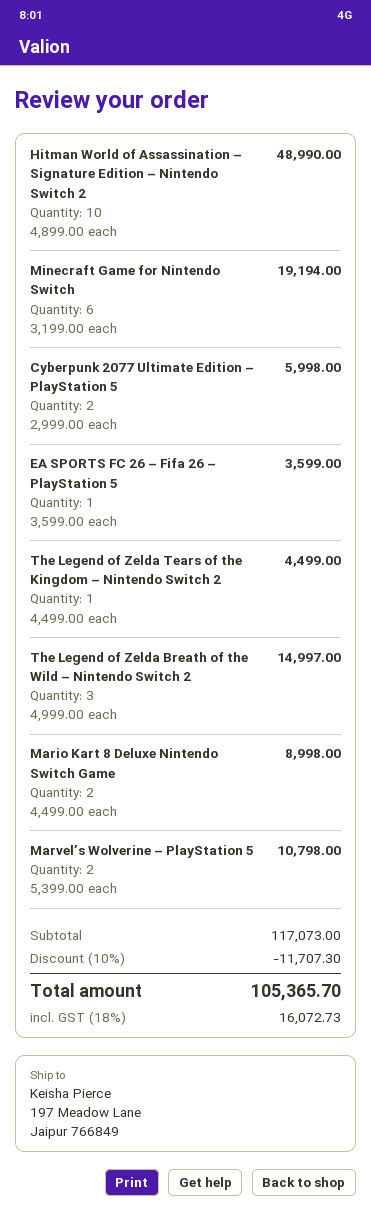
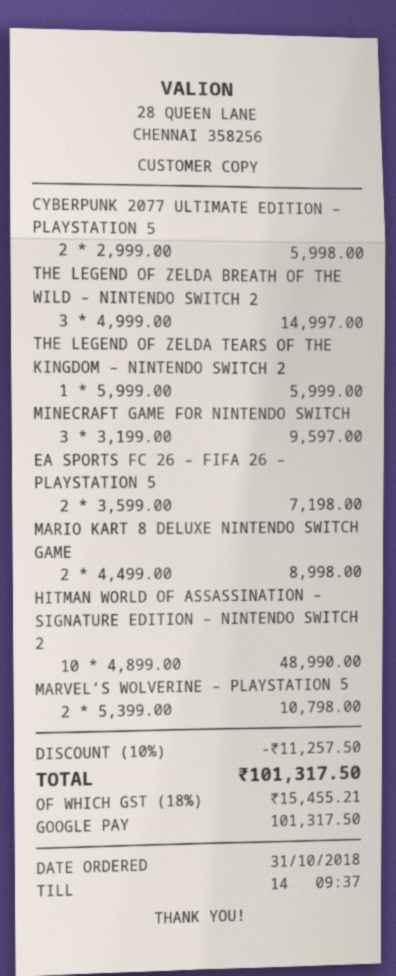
Minecraft Game for Nintendo Switch: 6 x 3199.00 = 19194.00 -> 3 x 3199.00 = 9597.00
EA SPORTS FC 26 – Fifa 26 – PlayStation 5: 1 x 3599.00 = 3599.00 -> 2 x 3599.00 = 7198.00
The Legend of Zelda Tears of the Kingdom – Nintendo Switch 2: 1 x 4499.00 = 4499.00 -> 1 x 5999.00 = 5999.00
discount: 10% = 11707.30 -> 10% = 11257.50
tax: 18% = 16072.73 -> 18% = 15455.21
total: 105365.70 -> 101317.50

